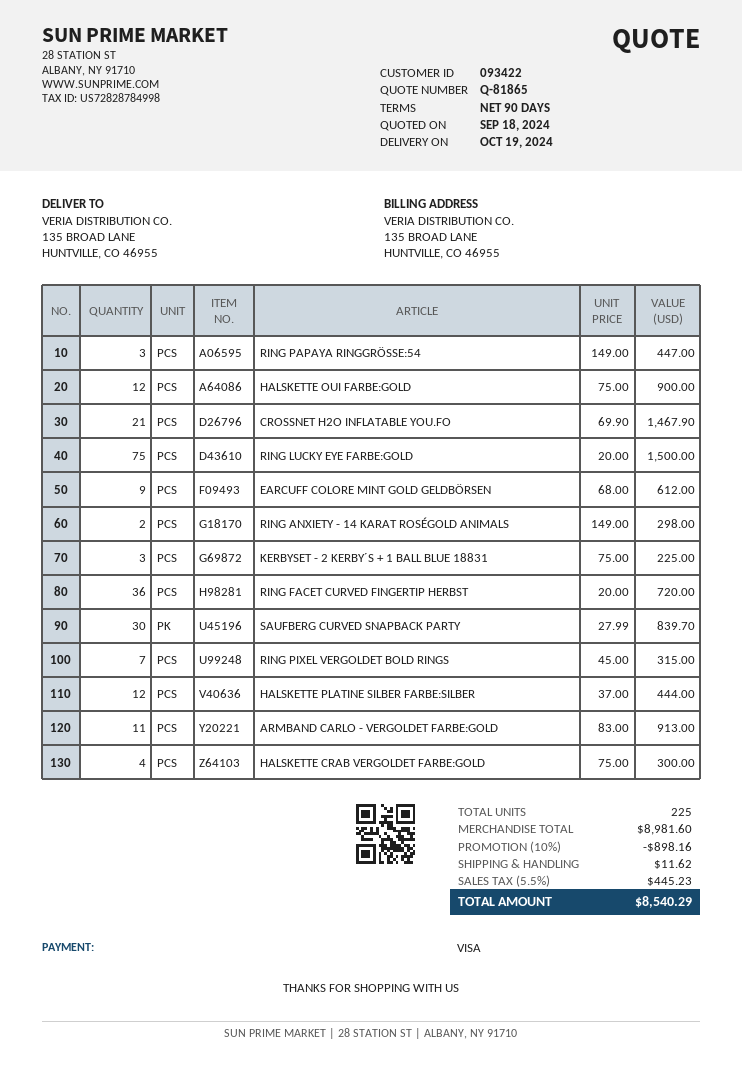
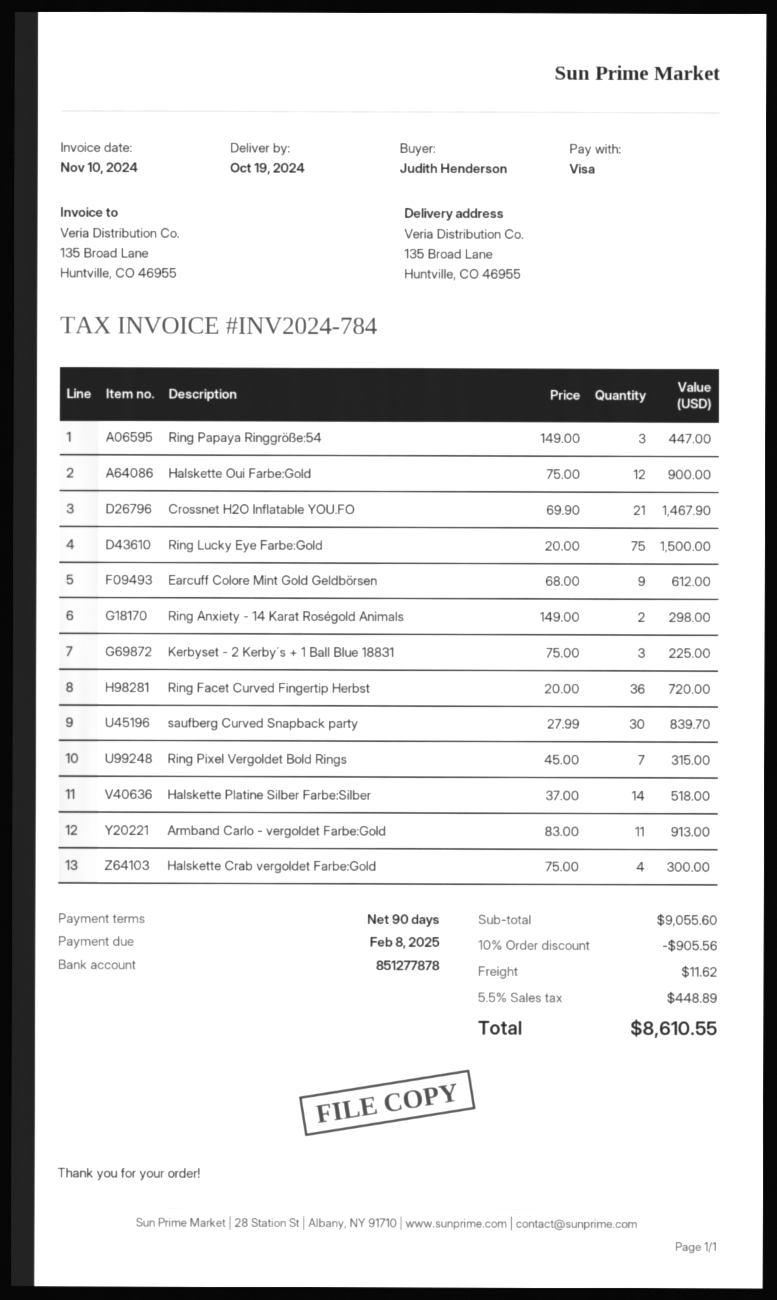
HALSKETTE PLATINE SILBER FARBE:SILBER: 12 x 37.00 = 444.00 -> 14 x 37.00 = 518.00
subtotal: 8981.60 -> 9055.60
discount: 10% = 898.16 -> 10% = 905.56
tax: 5.5% = 445.23 -> 5.5% = 448.89
total: 8540.29 -> 8610.55

